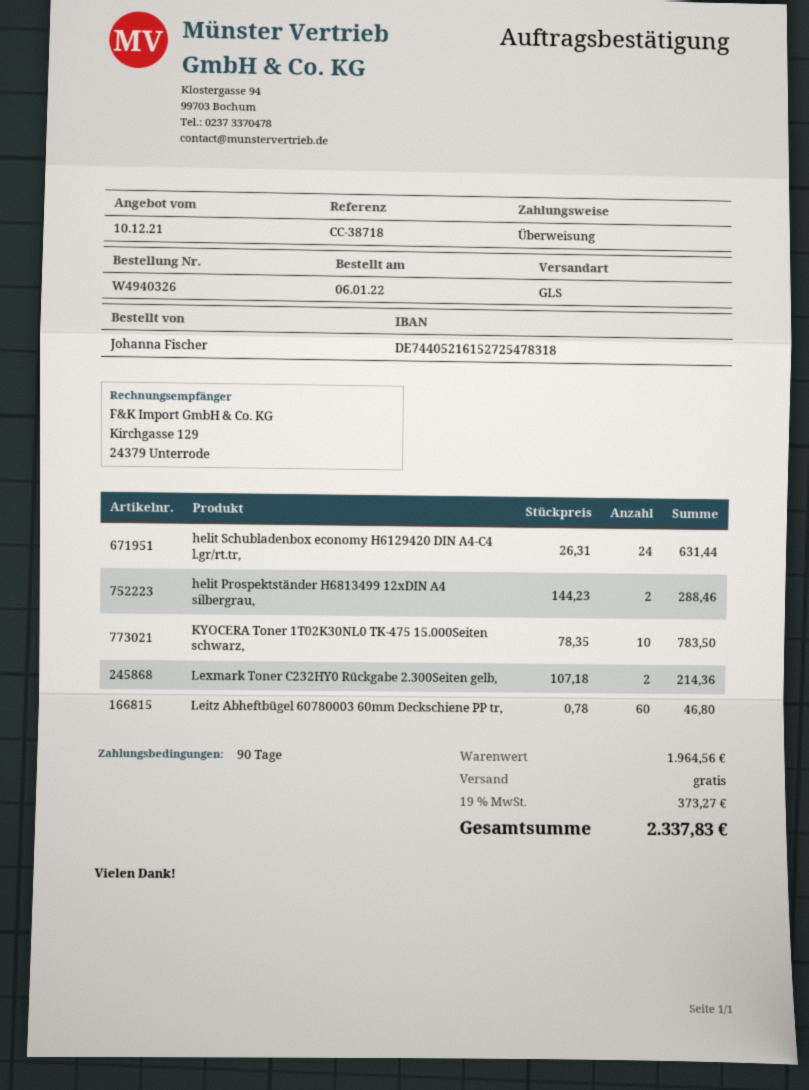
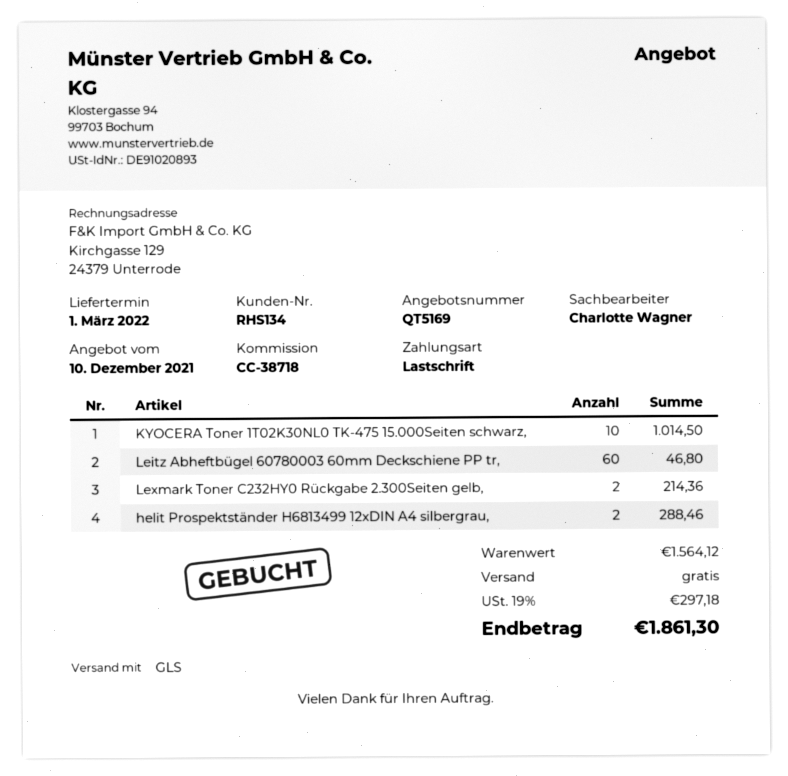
payment method: bank transfer -> direct debit
helit Schubladenbox economy H6129420 DIN A4-C4 l.gr/rt.tr,: 24 for 631.44 -> none
KYOCERA Toner 1T02K30NL0 TK-475 15.000Seiten schwarz,: 10 for 783.50 -> 10 for 1014.50
subtotal: 1964.56 -> 1564.12
tax: 19% = 373.27 -> 19% = 297.18
total: 2337.83 -> 1861.30

